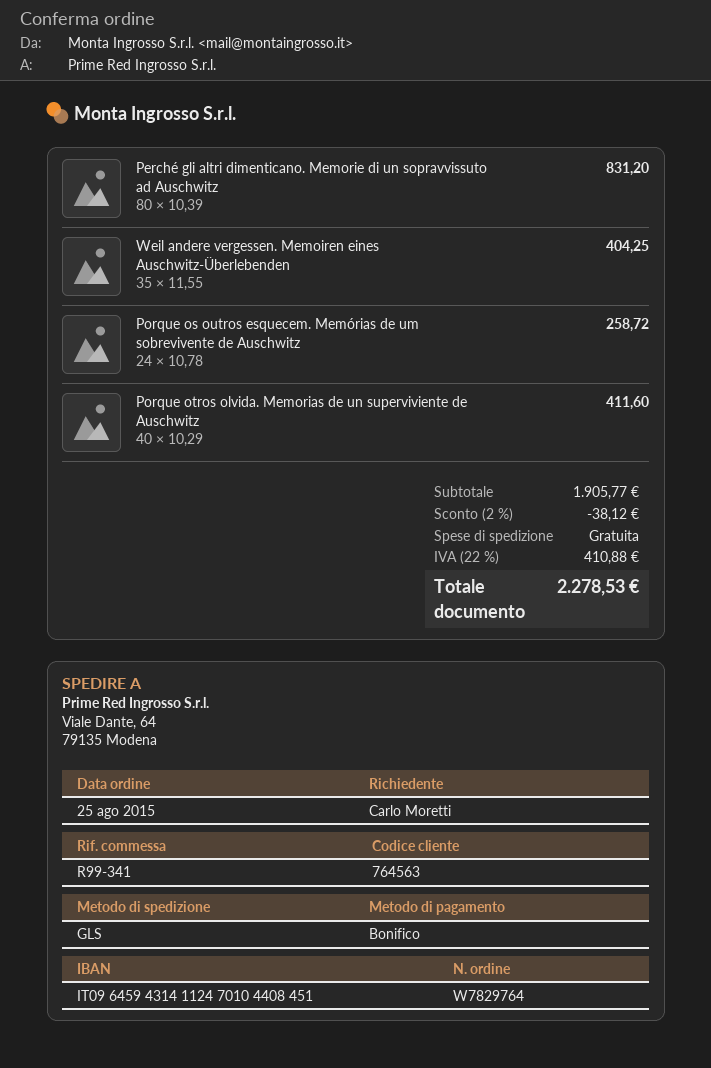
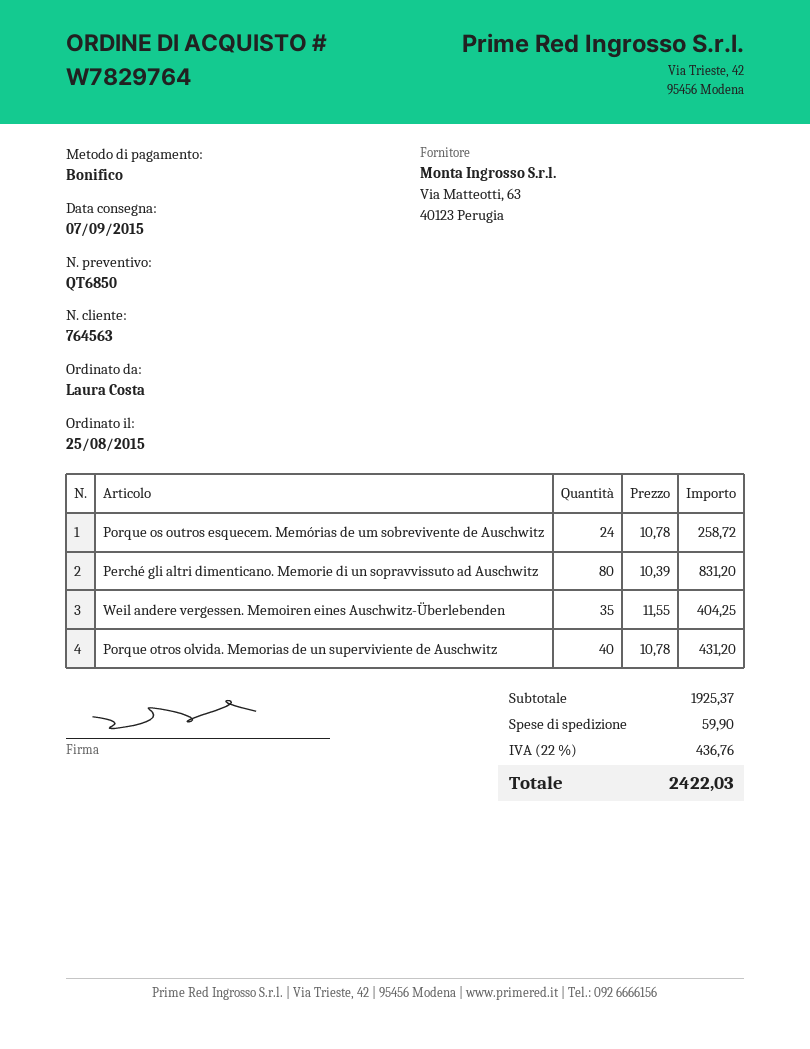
ordered by: Carlo Moretti -> Laura Costa
Porque otros olvida. Memorias de un superviviente de Auschwitz: 40 x 10.29 = 411.60 -> 40 x 10.78 = 431.20
subtotal: 1905.77 -> 1925.37
discount: 2% = 38.12 -> none
shipping: 0.00 -> 59.90
tax: 22% = 410.88 -> 22% = 436.76
total: 2278.53 -> 2422.03

